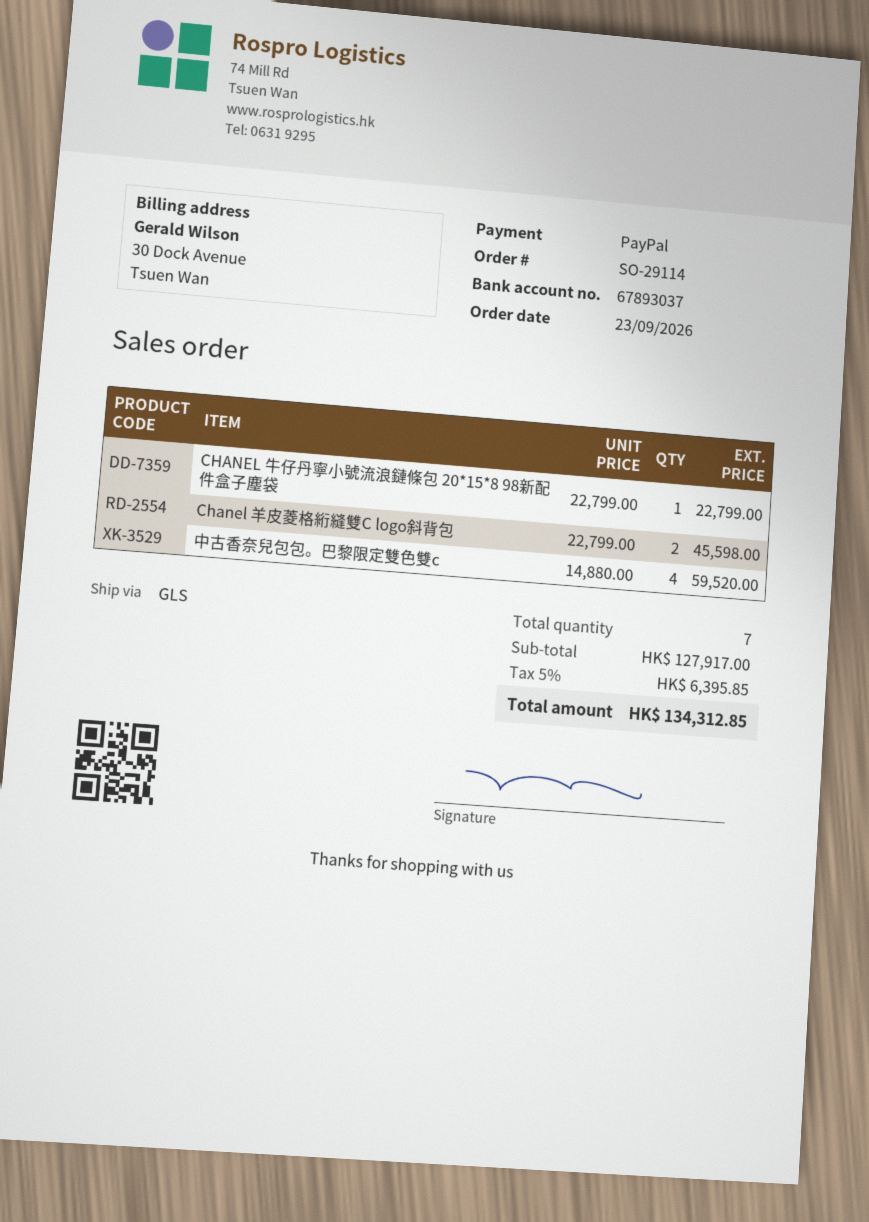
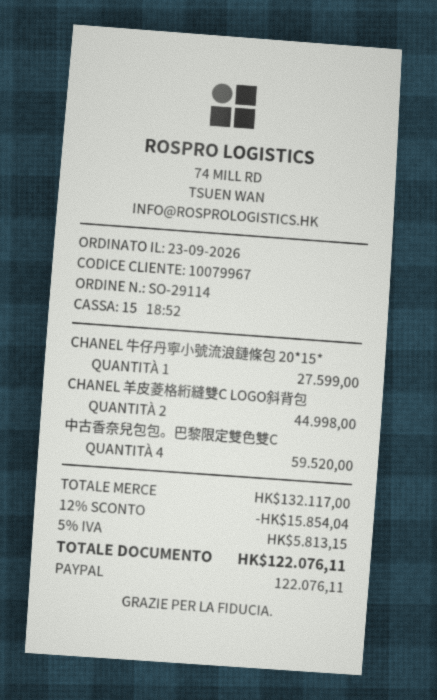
CHANEL 牛仔丹寧小號流浪鏈條包 20*15*8 98新配件盒子塵袋: 1 for 22799.00 -> 1 for 27599.00
Chanel 羊皮菱格絎縫雙C logo斜背包: 2 for 45598.00 -> 2 for 44998.00
subtotal: 127917.00 -> 132117.00
discount: none -> 12% = 15854.04
tax: 5% = 6395.85 -> 5% = 5813.15
total: 134312.85 -> 122076.11

